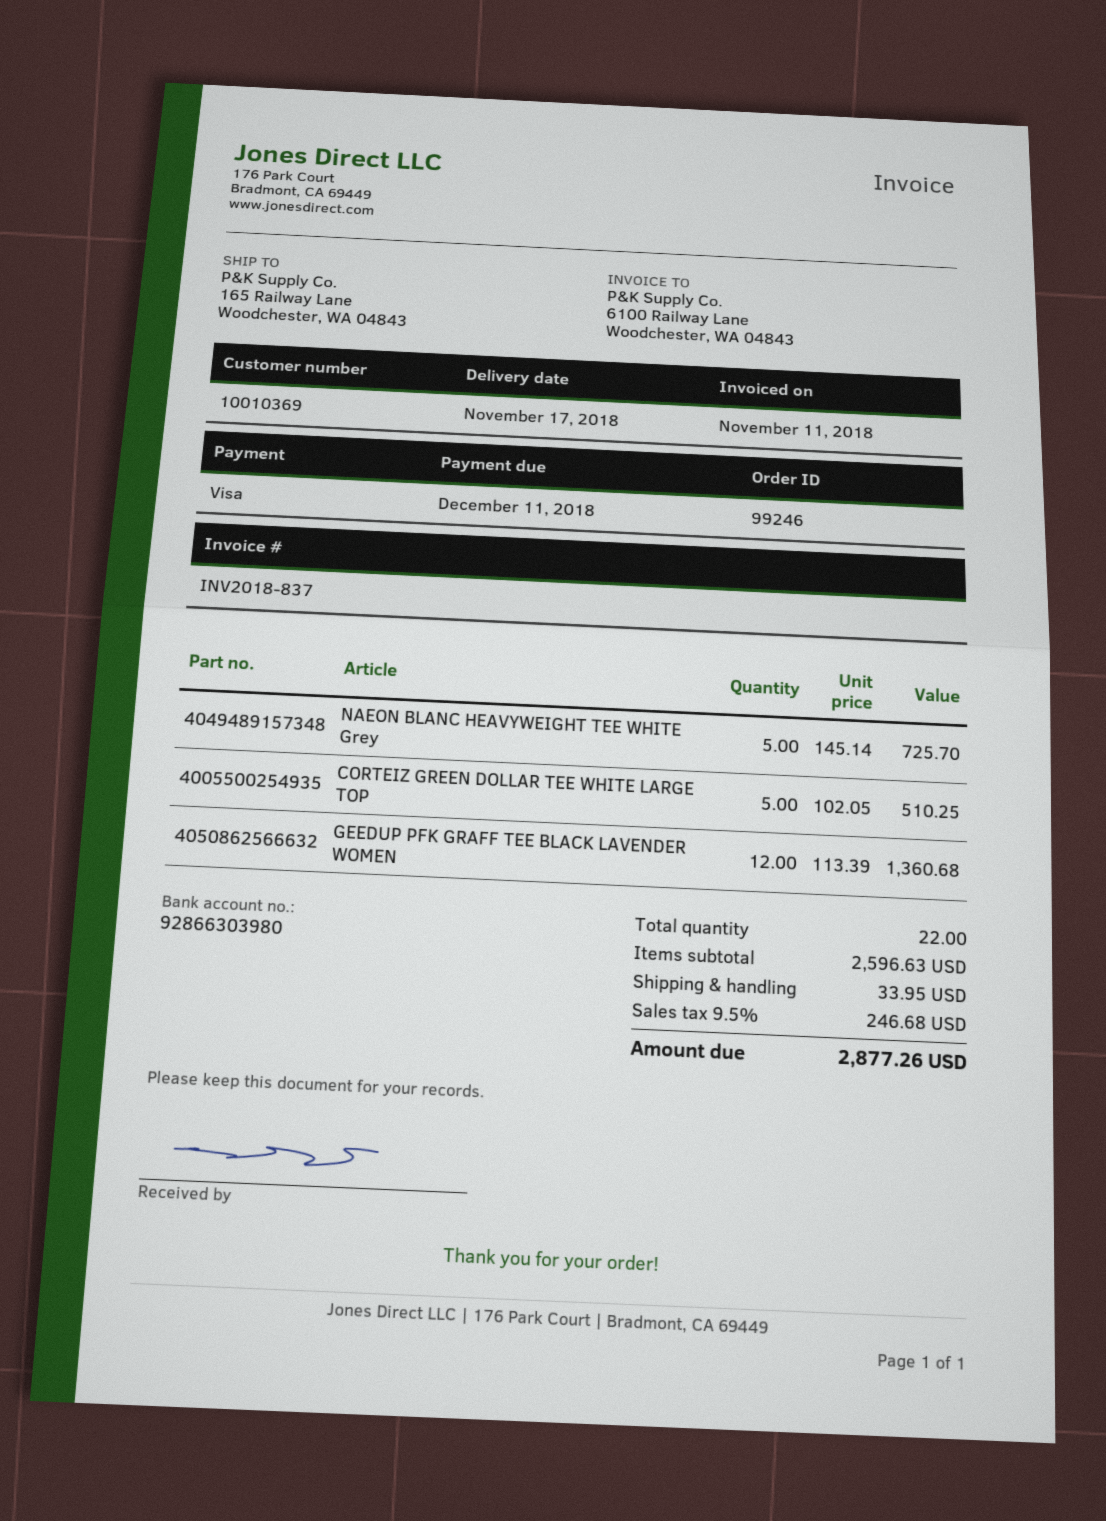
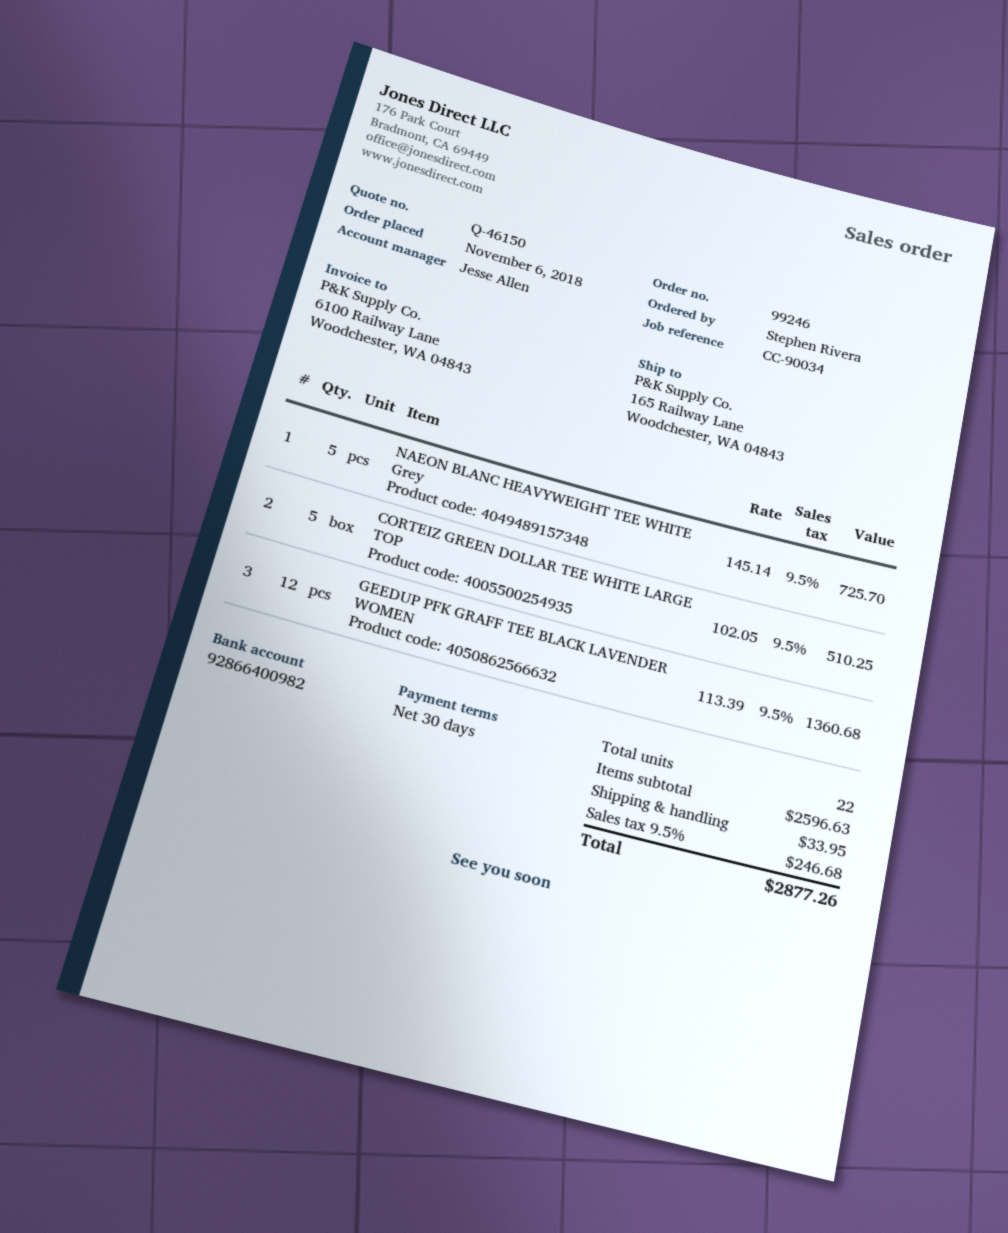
bank account: 92866303980 -> 92866400982

